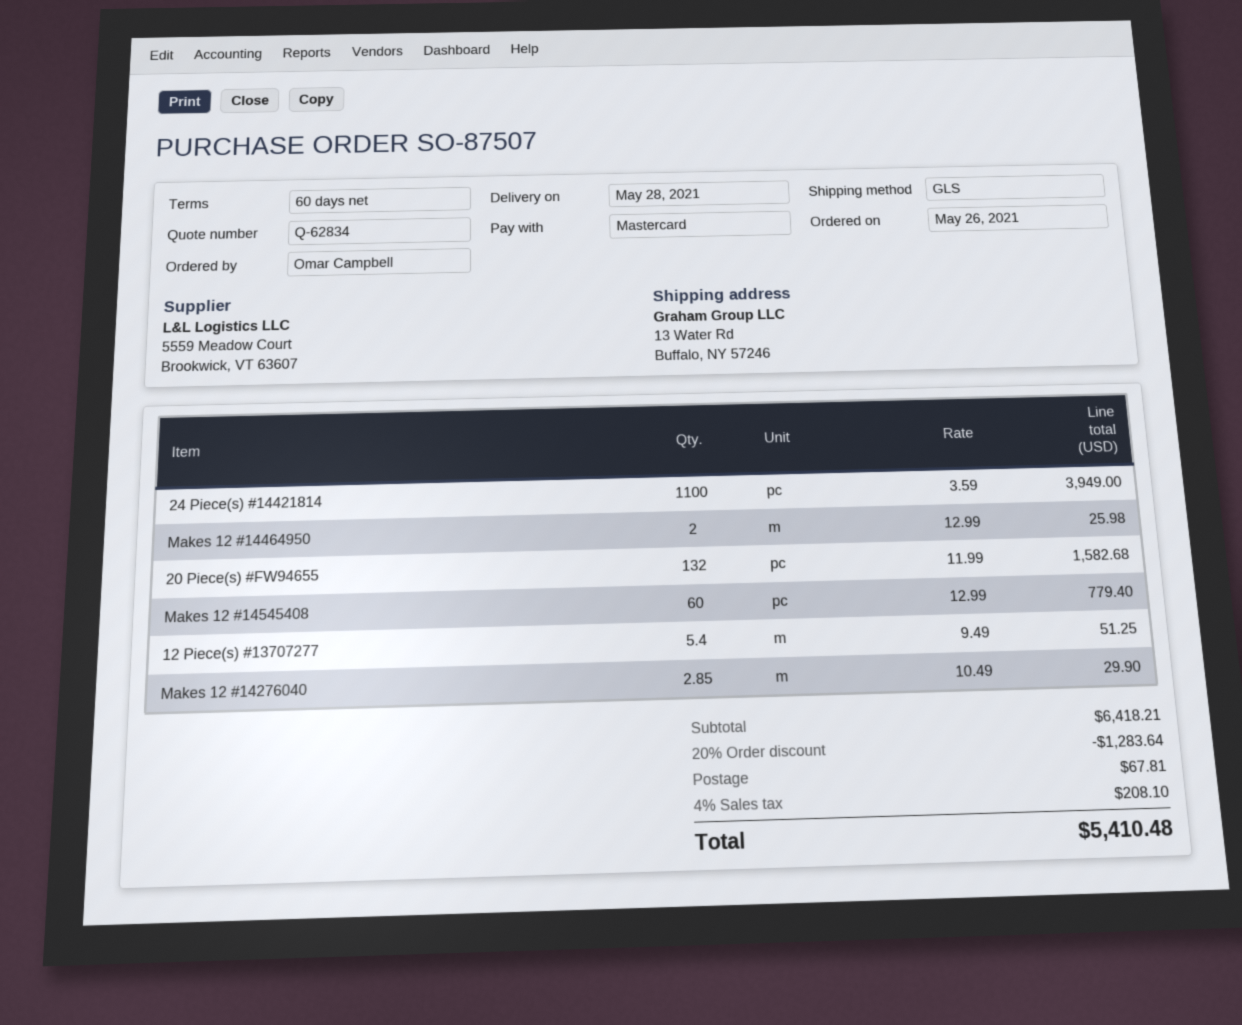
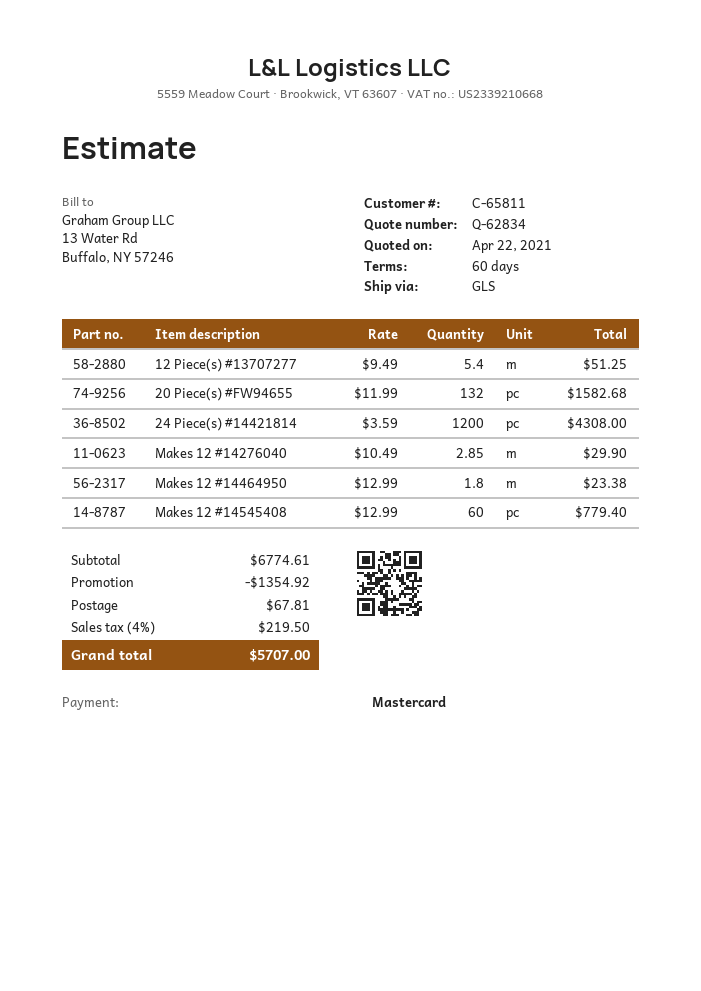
24 Piece(s) #14421814: 1100 x 3.59 = 3949.00 -> 1200 x 3.59 = 4308.00
Makes 12 #14464950: 2 x 12.99 = 25.98 -> 1.8 x 12.99 = 23.38
subtotal: 6418.21 -> 6774.61
discount: 1283.64 -> 1354.92
tax: 4% = 208.10 -> 4% = 219.50
total: 5410.48 -> 5707.00

